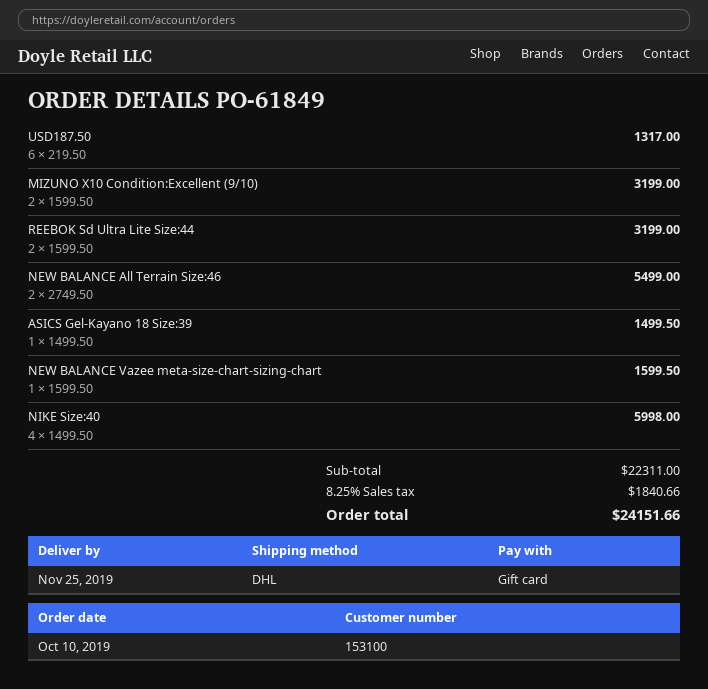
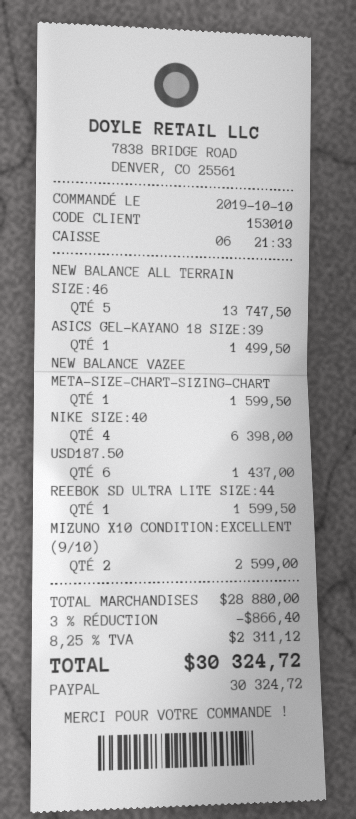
customer number: 153100 -> 153010
payment method: gift card -> PayPal
USD187.50: 6 for 1317.00 -> 6 for 1437.00
MIZUNO X10 Condition:Excellent (9/10): 2 for 3199.00 -> 2 for 2599.00
REEBOK Sd Ultra Lite Size:44: 2 for 3199.00 -> 1 for 1599.50
NEW BALANCE All Terrain Size:46: 2 for 5499.00 -> 5 for 13747.50
NIKE Size:40: 4 for 5998.00 -> 4 for 6398.00
subtotal: 22311.00 -> 28880.00
discount: none -> 3% = 866.40
tax: 8.25% = 1840.66 -> 8.25% = 2311.12
total: 24151.66 -> 30324.72

